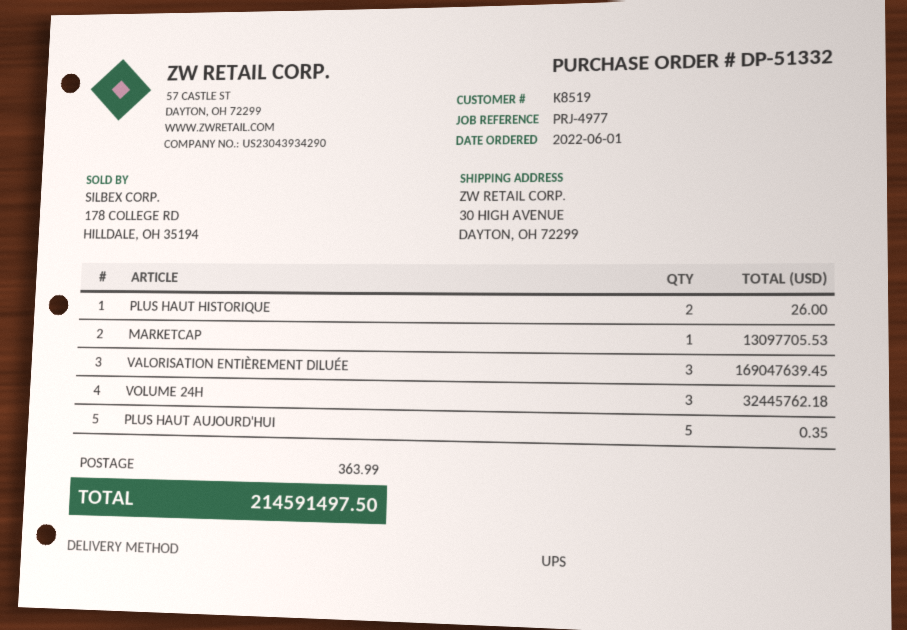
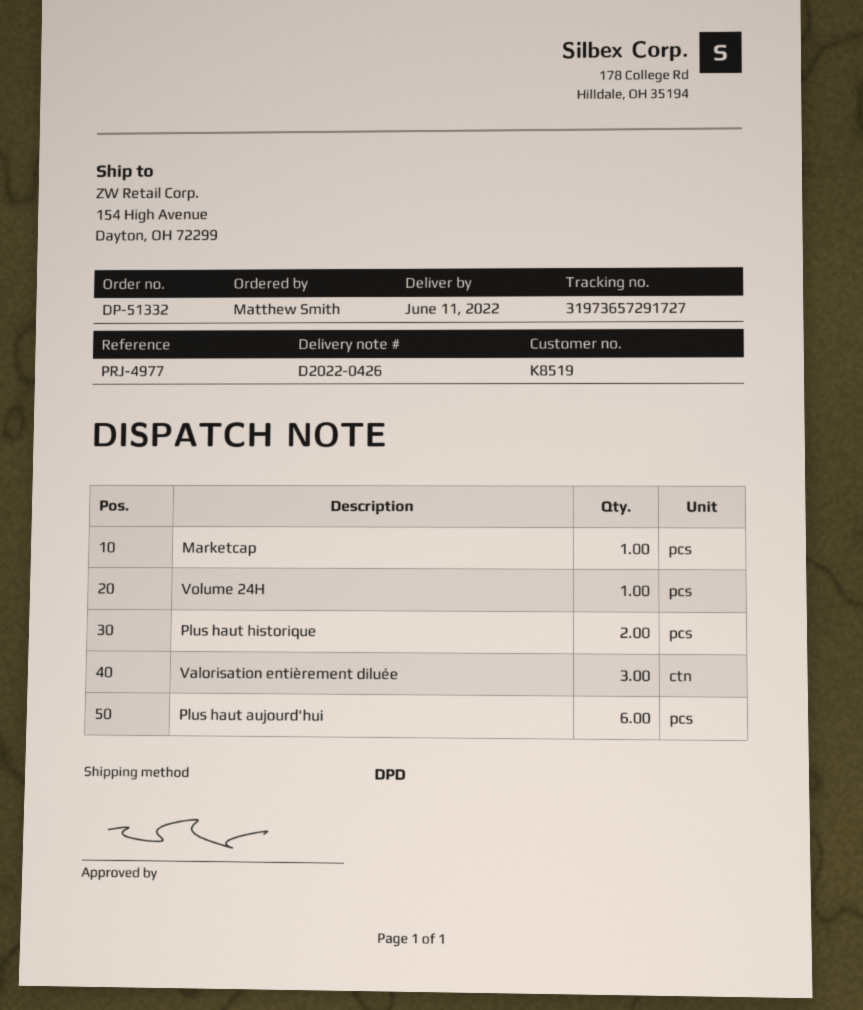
shipping method: UPS -> DPD
ship to: 30 HIGH AVENUE, DAYTON, OH 72299 -> 154 High Avenue, Dayton, OH 72299
VOLUME 24H: 3 -> 1
PLUS HAUT AUJOURD'HUI: 5 -> 6

